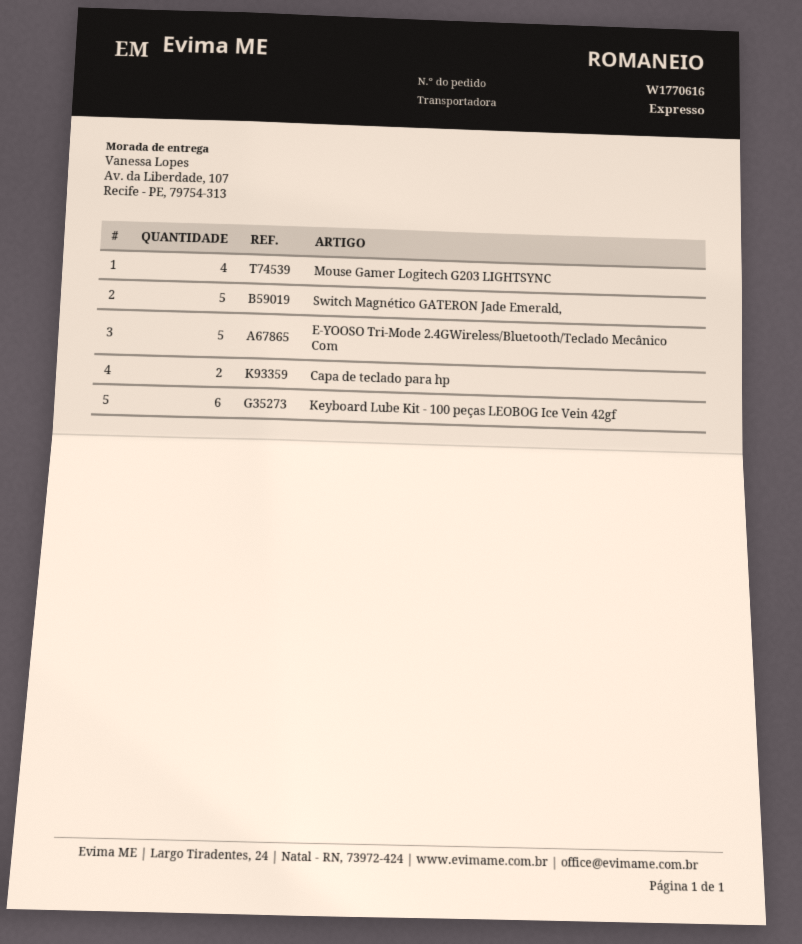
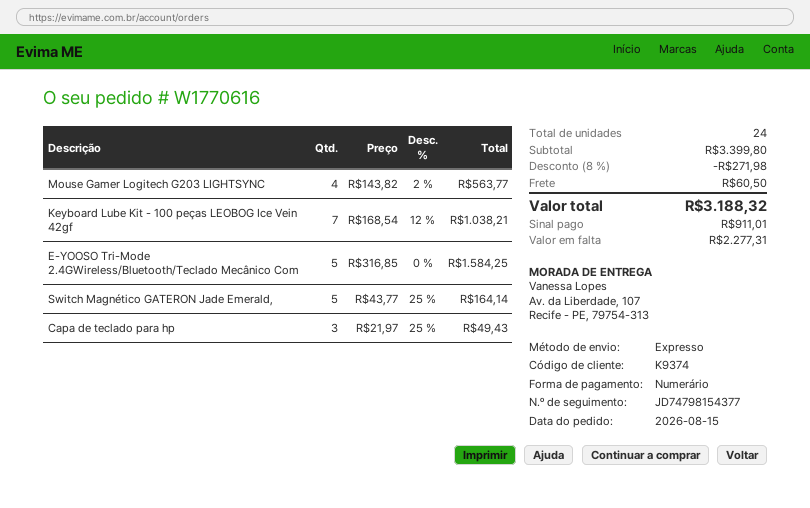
Capa de teclado para hp: 2 -> 3
Keyboard Lube Kit - 100 peças LEOBOG Ice Vein 42gf: 6 -> 7

